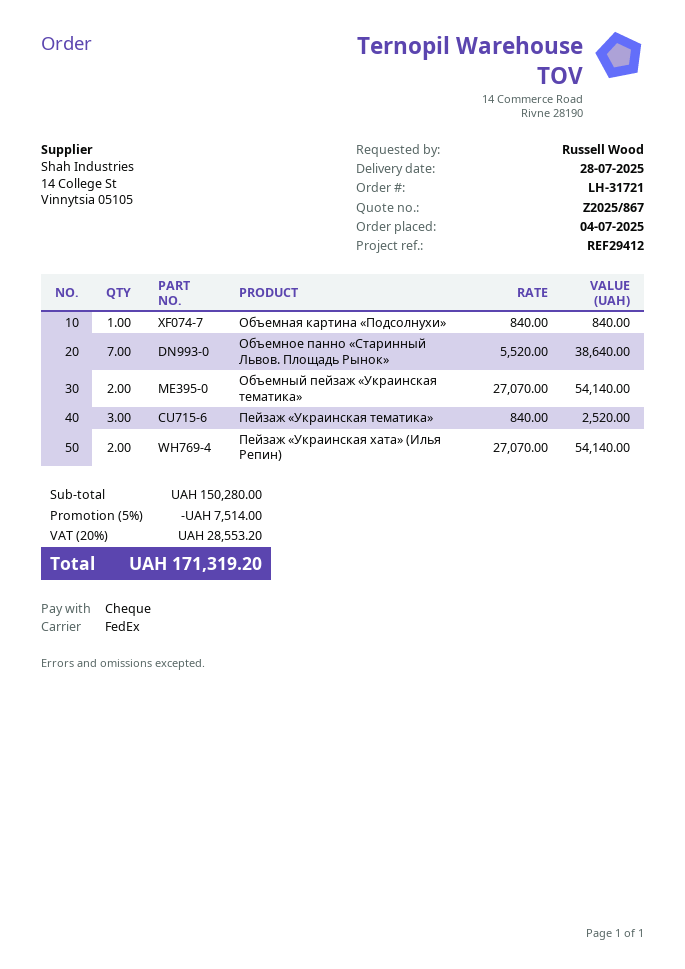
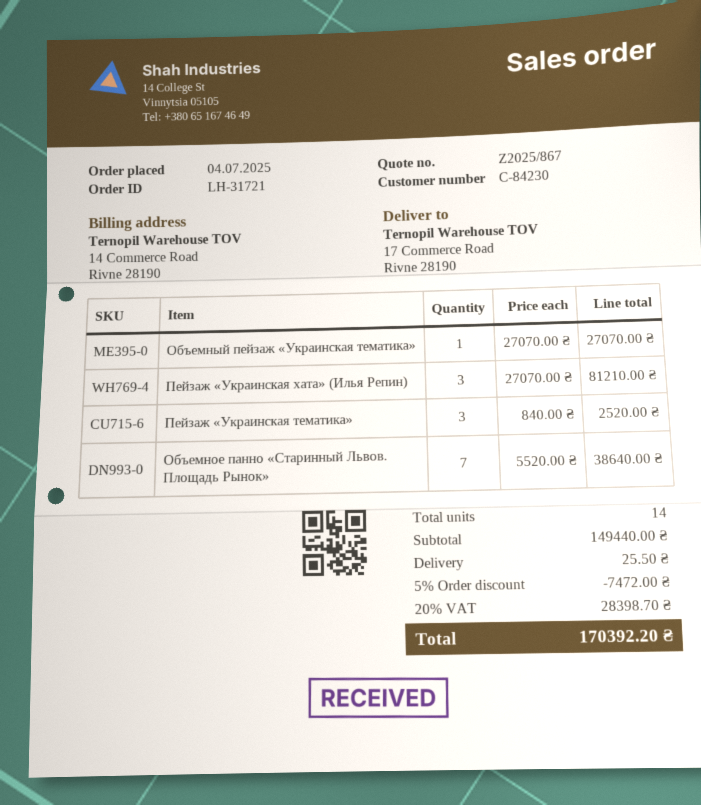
Объемная картина «Подсолнухи»: 1 x 840.00 = 840.00 -> none
Объемный пейзаж «Украинская тематика»: 2 x 27070.00 = 54140.00 -> 1 x 27070.00 = 27070.00
Пейзаж «Украинская хата» (Илья Репин): 2 x 27070.00 = 54140.00 -> 3 x 27070.00 = 81210.00
subtotal: 150280.00 -> 149440.00
discount: 5% = 7514.00 -> 5% = 7472.00
shipping: none -> 25.50
tax: 20% = 28553.20 -> 20% = 28398.70
total: 171319.20 -> 170392.20

